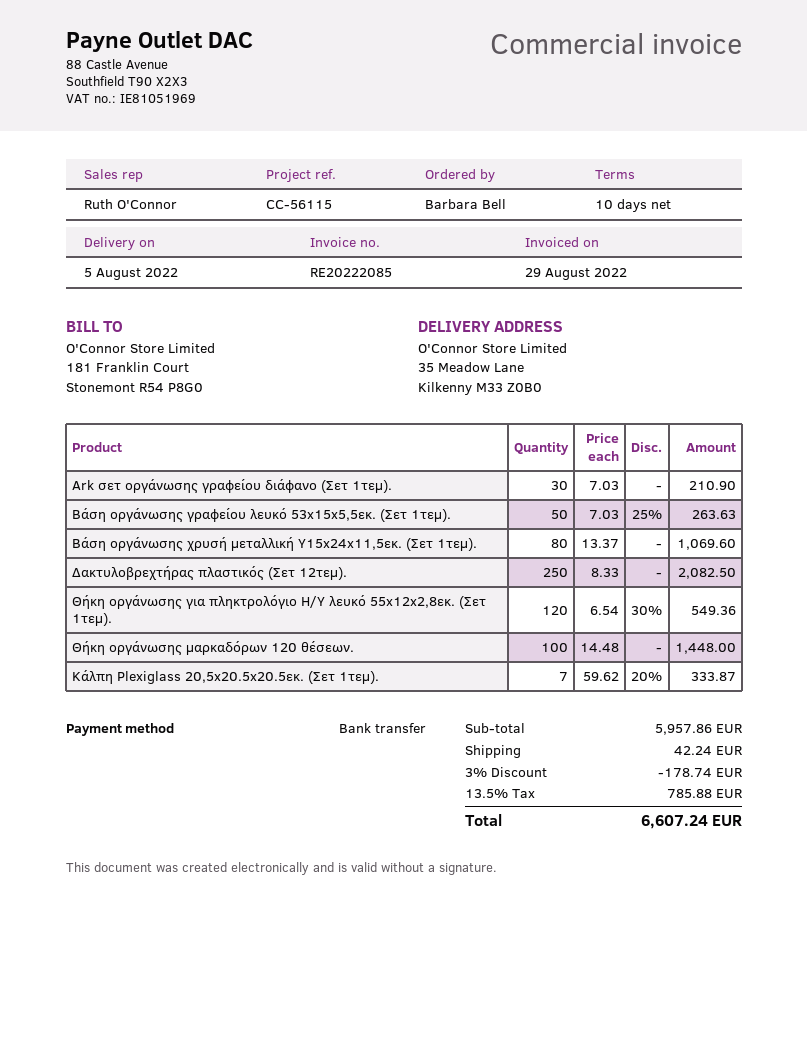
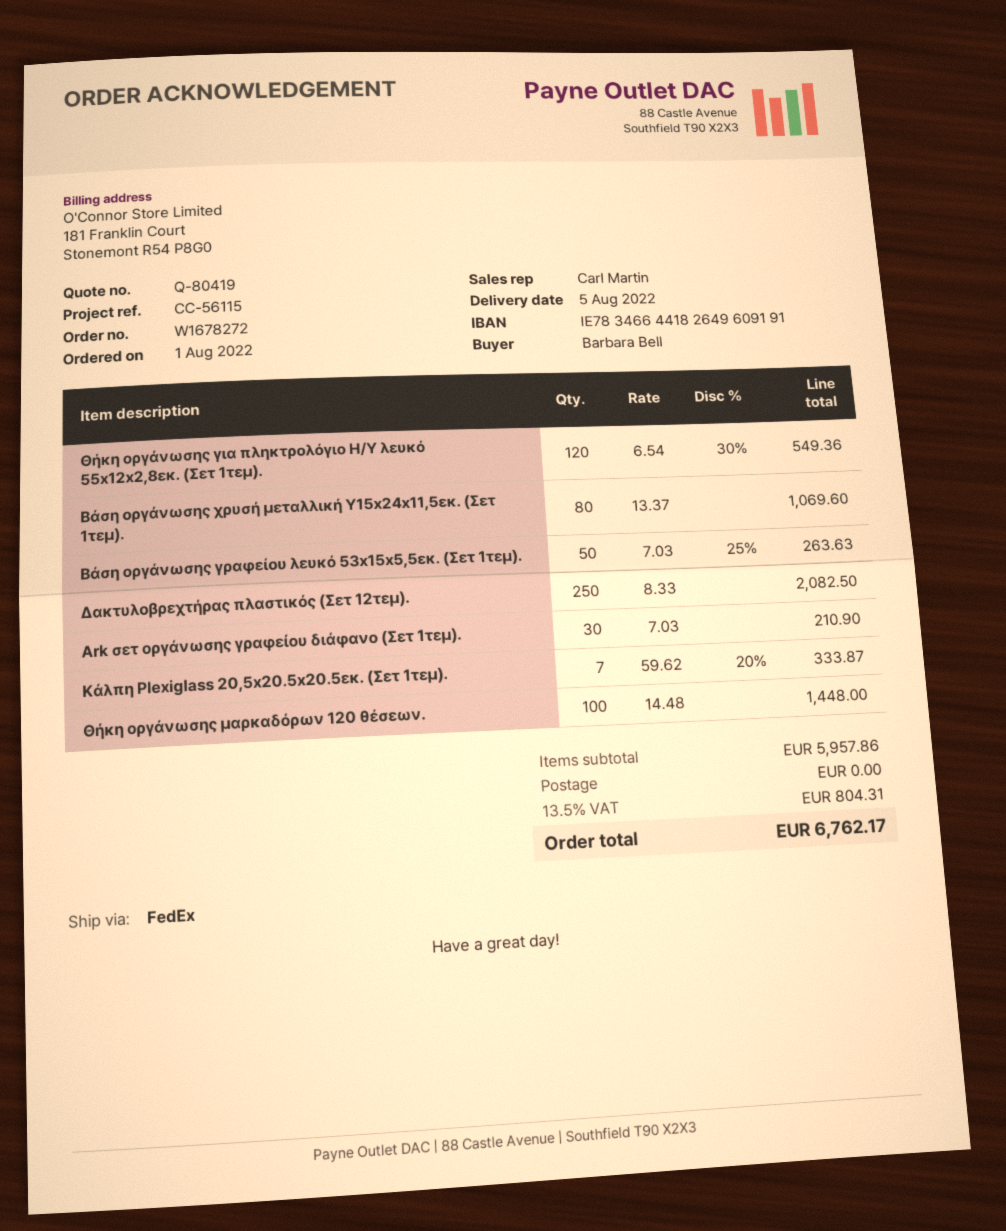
sales rep: Ruth O'Connor -> Carl Martin
discount: 3% = 178.74 -> none
shipping: 42.24 -> 0.00
tax: 13.5% = 785.88 -> 13.5% = 804.31
total: 6607.24 -> 6762.17

